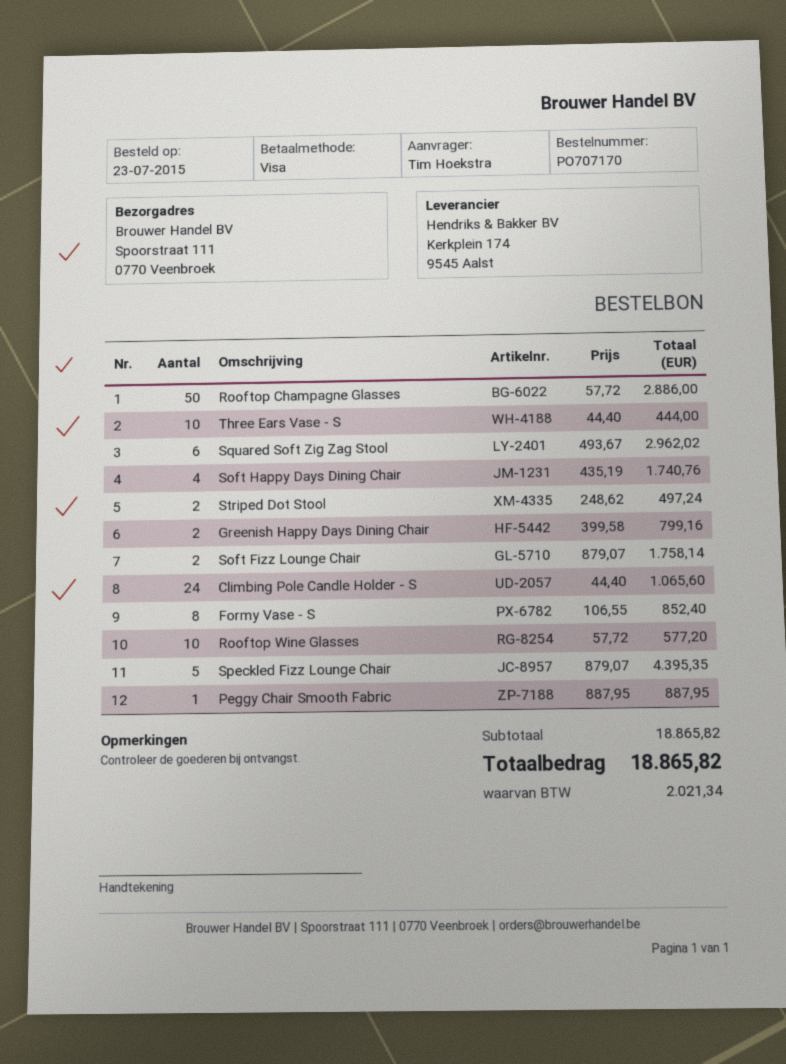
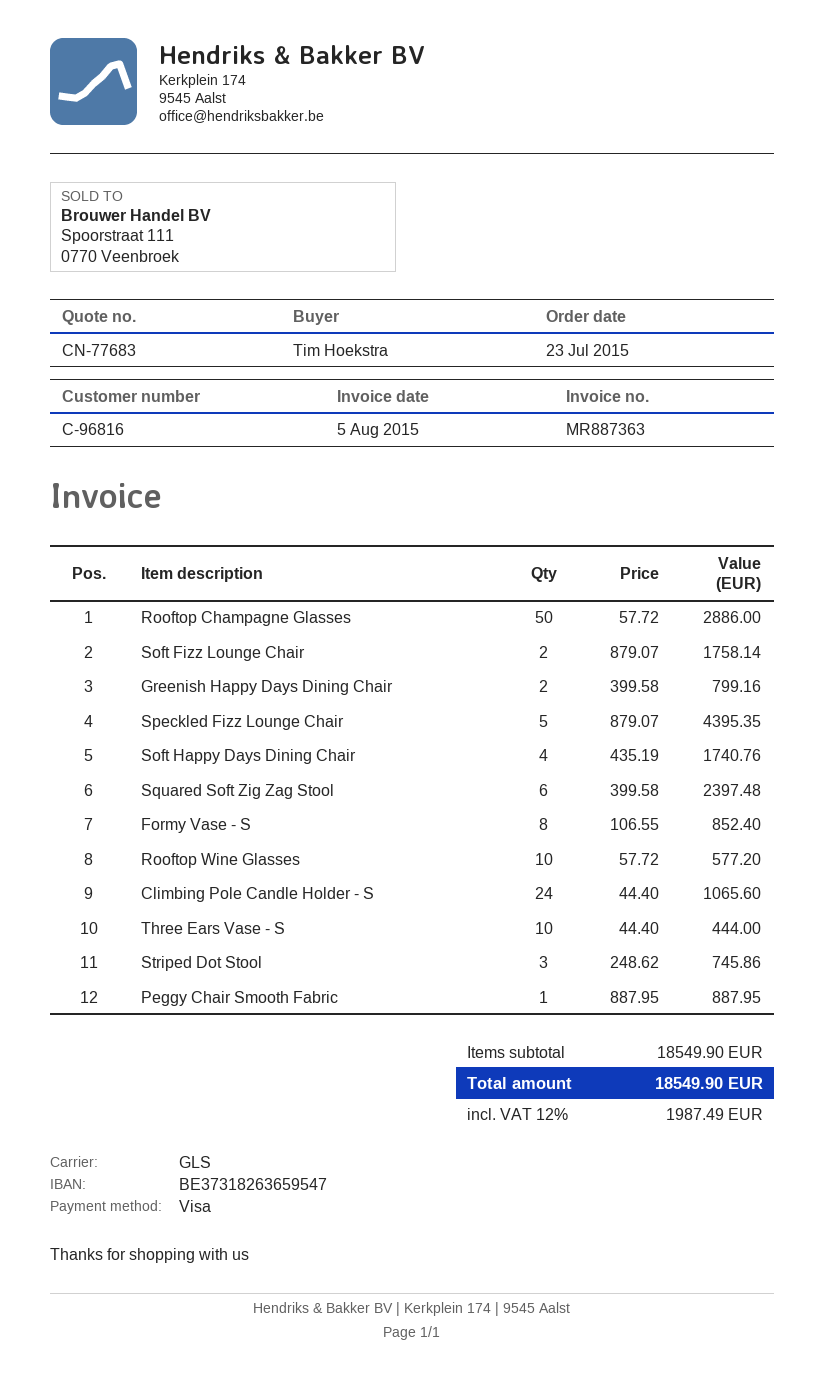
Squared Soft Zig Zag Stool: 6 x 493.67 = 2962.02 -> 6 x 399.58 = 2397.48
Striped Dot Stool: 2 x 248.62 = 497.24 -> 3 x 248.62 = 745.86
subtotal: 18865.82 -> 18549.90
tax: 2021.34 -> 1987.49
total: 18865.82 -> 18549.90

